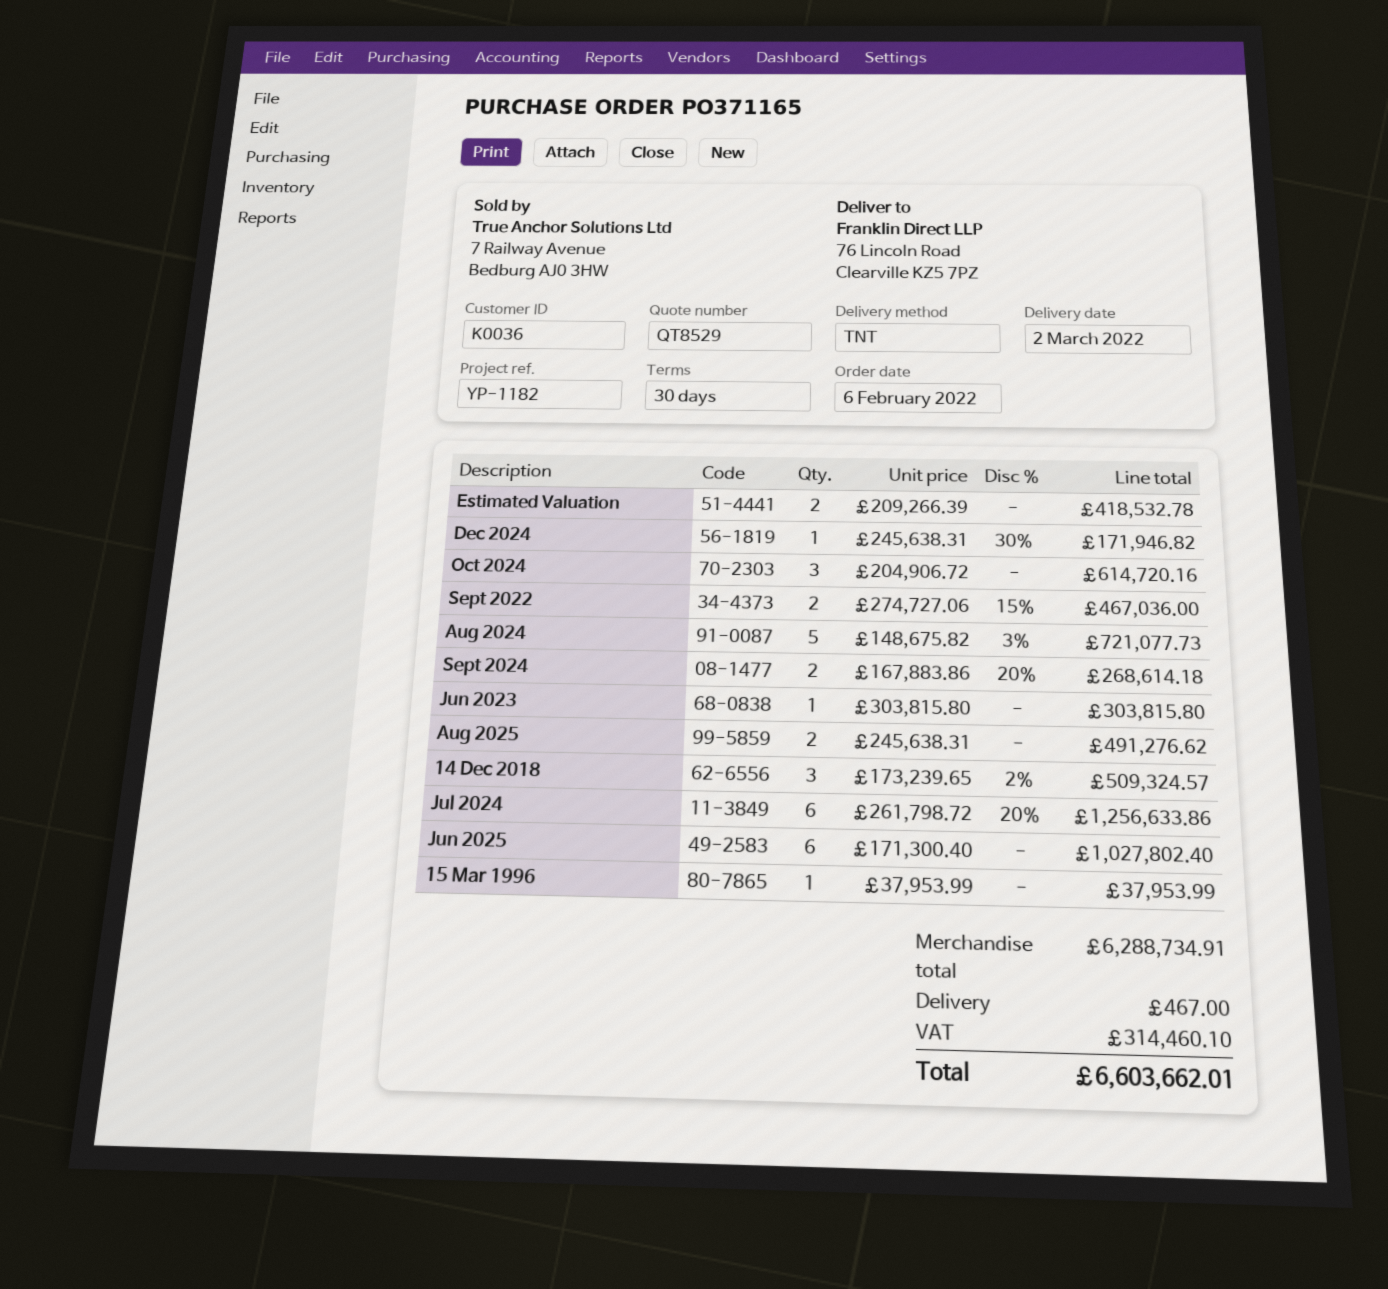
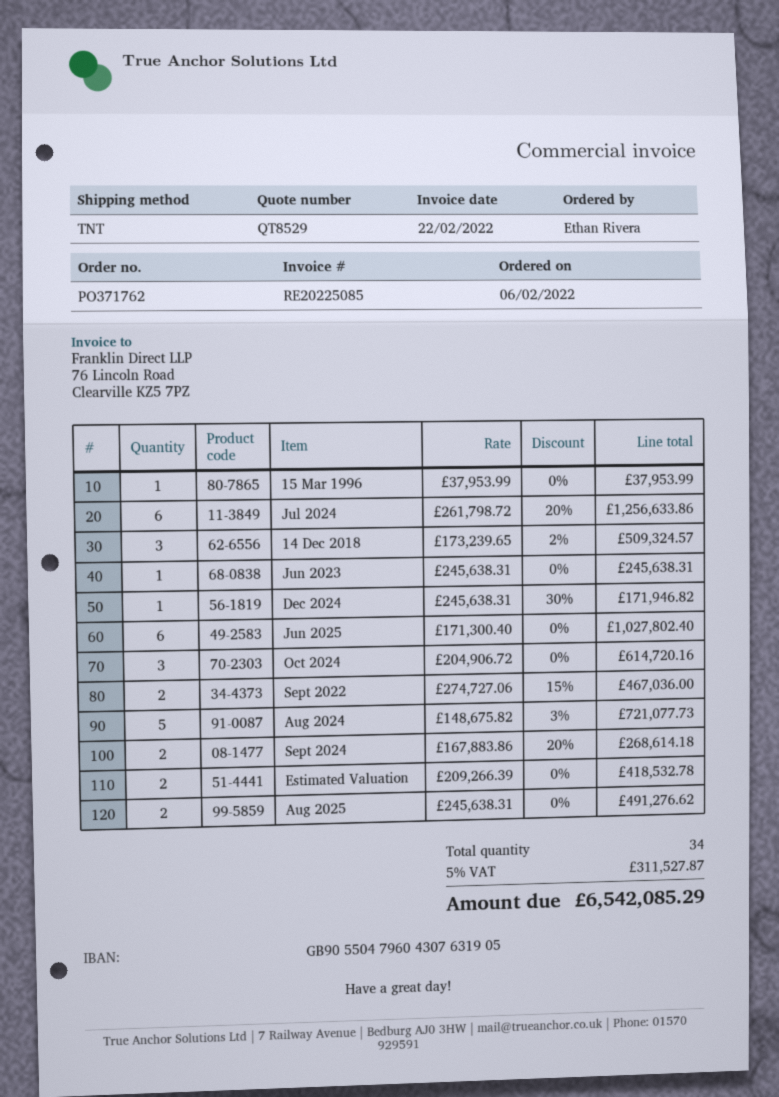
order number: PO371165 -> PO371762
Jun 2023: 1 x 303815.80 = 303815.80 -> 1 x 245638.31 = 245638.31
shipping: 467.00 -> none
tax: 314460.10 -> 311527.87
total: 6603662.01 -> 6542085.29

